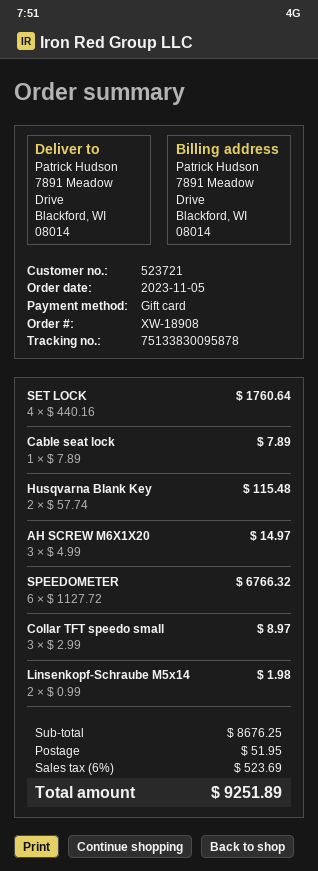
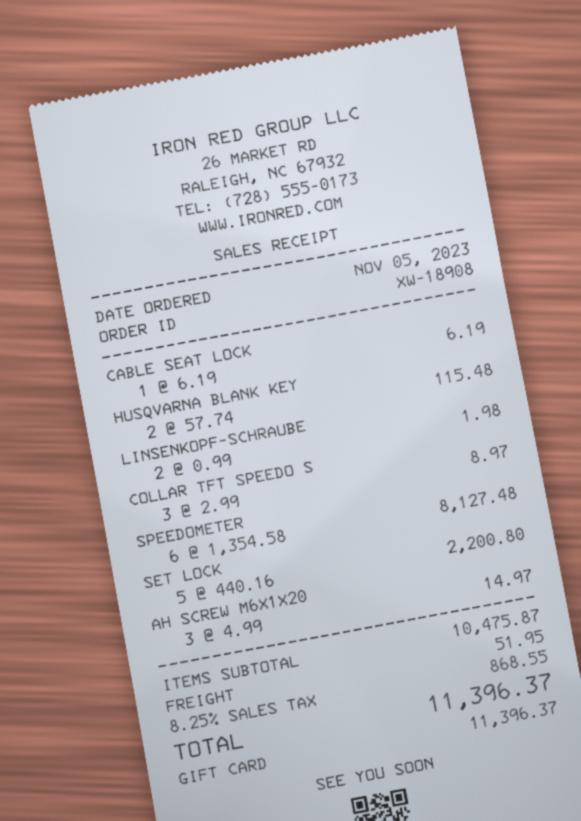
SET LOCK: 4 x 440.16 = 1760.64 -> 5 x 440.16 = 2200.80
Cable seat lock: 1 x 7.89 = 7.89 -> 1 x 6.19 = 6.19
SPEEDOMETER: 6 x 1127.72 = 6766.32 -> 6 x 1354.58 = 8127.48
subtotal: 8676.25 -> 10475.87
tax: 6% = 523.69 -> 8.25% = 868.55
total: 9251.89 -> 11396.37

